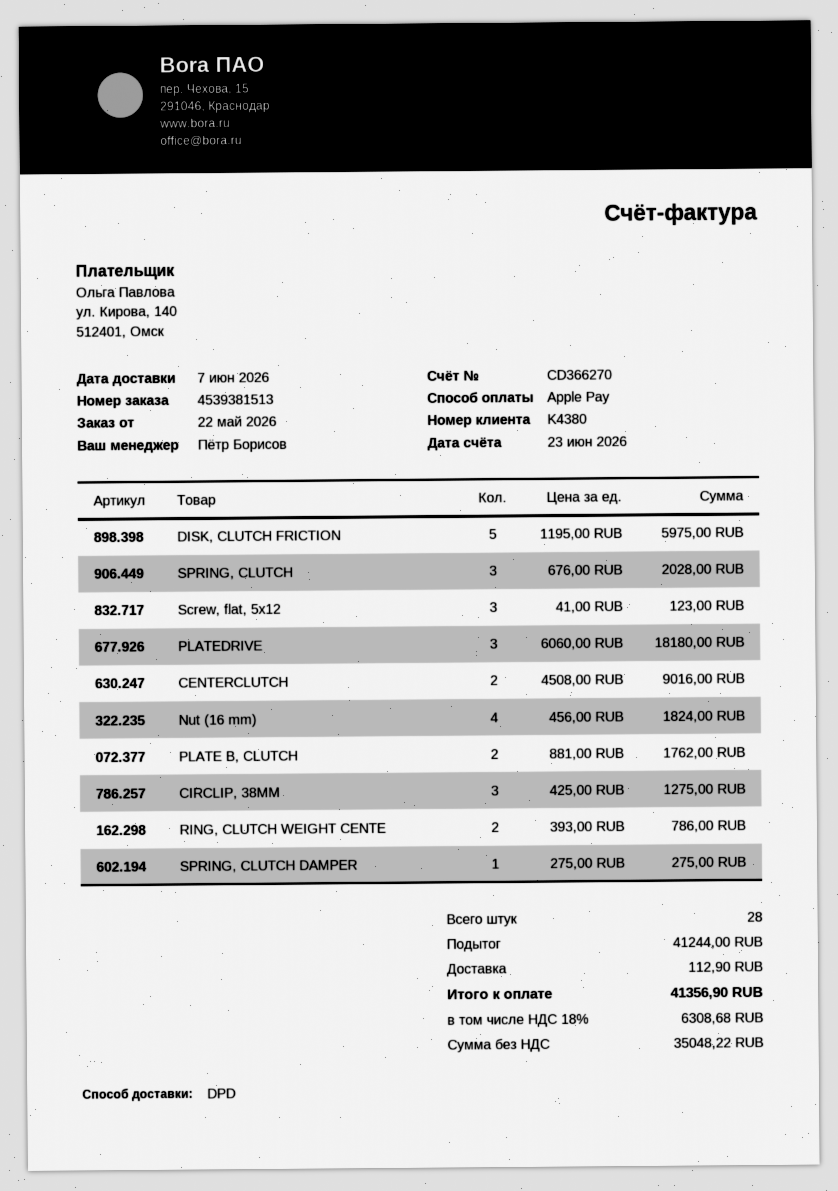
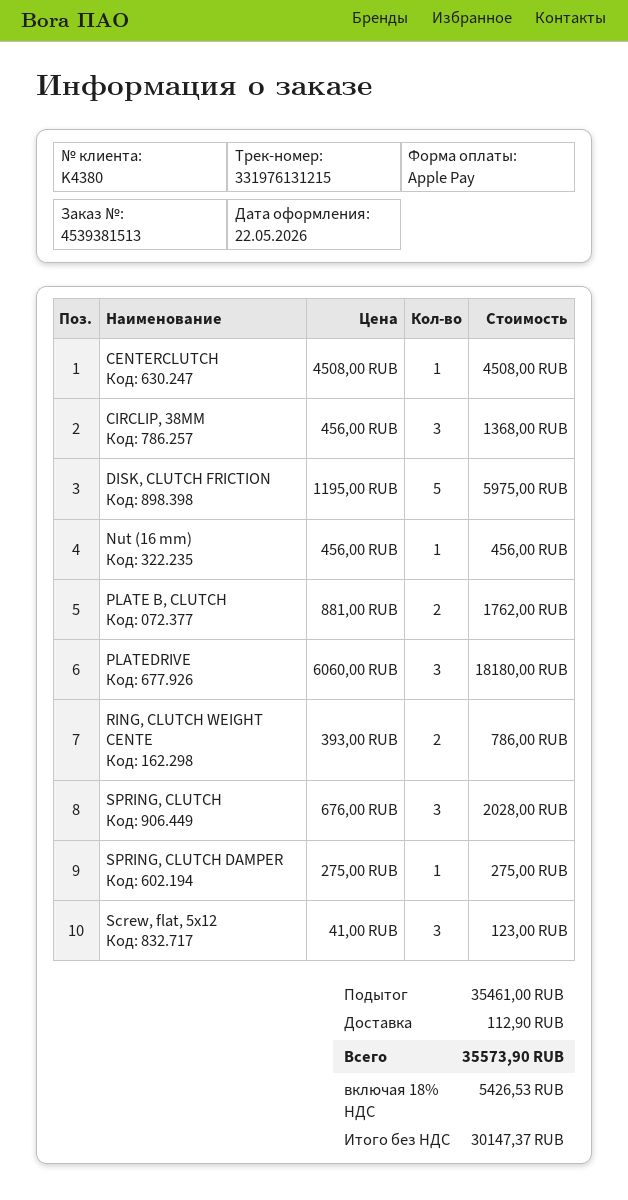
CENTERCLUTCH: 2 x 4508.00 = 9016.00 -> 1 x 4508.00 = 4508.00
Nut (16 mm): 4 x 456.00 = 1824.00 -> 1 x 456.00 = 456.00
CIRCLIP, 38MM: 3 x 425.00 = 1275.00 -> 3 x 456.00 = 1368.00
subtotal: 41244.00 -> 35461.00
net: 35048.22 -> 30147.37
tax: 18% = 6308.68 -> 18% = 5426.53
total: 41356.90 -> 35573.90

